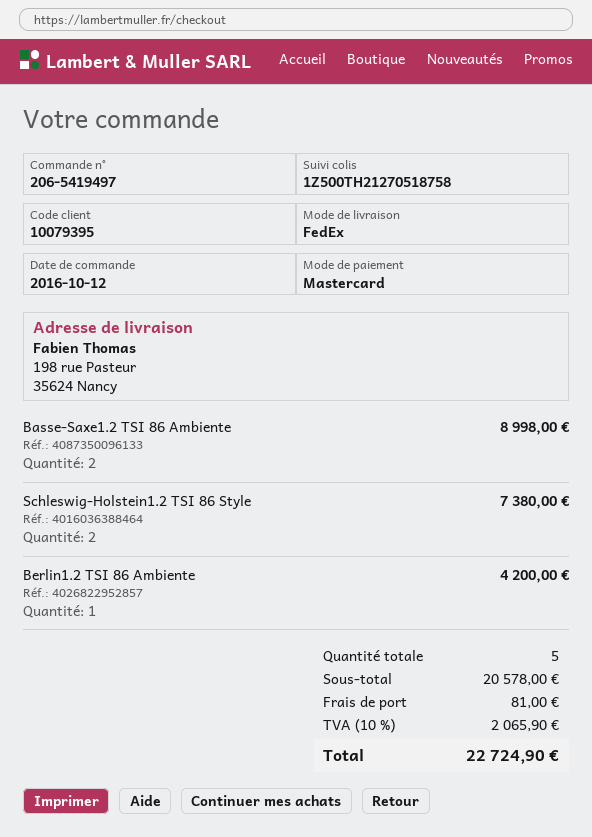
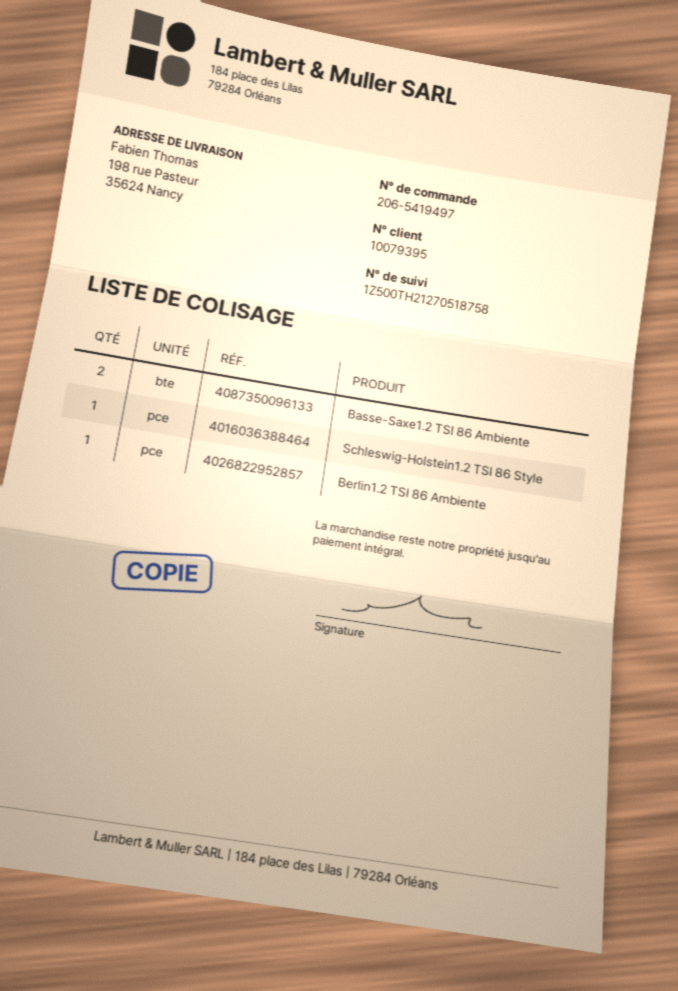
Schleswig-Holstein1.2 TSI 86 Style: 2 -> 1

